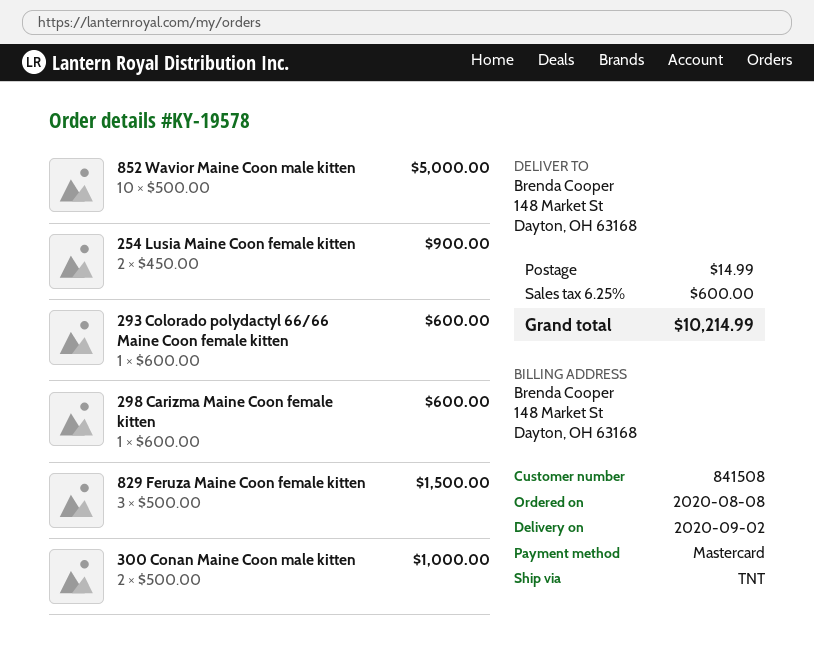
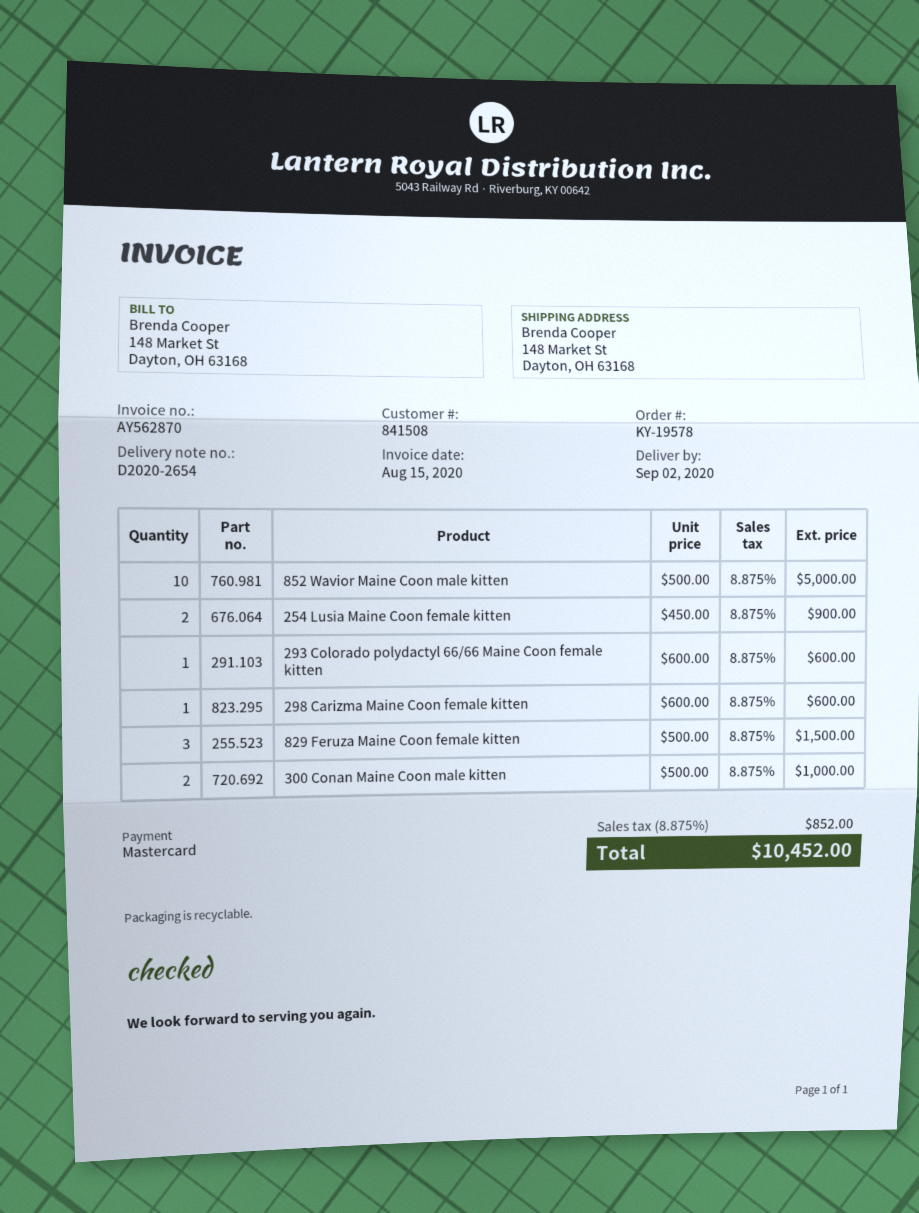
shipping: 14.99 -> none
tax: 6.25% = 600.00 -> 8.875% = 852.00
total: 10214.99 -> 10452.00

